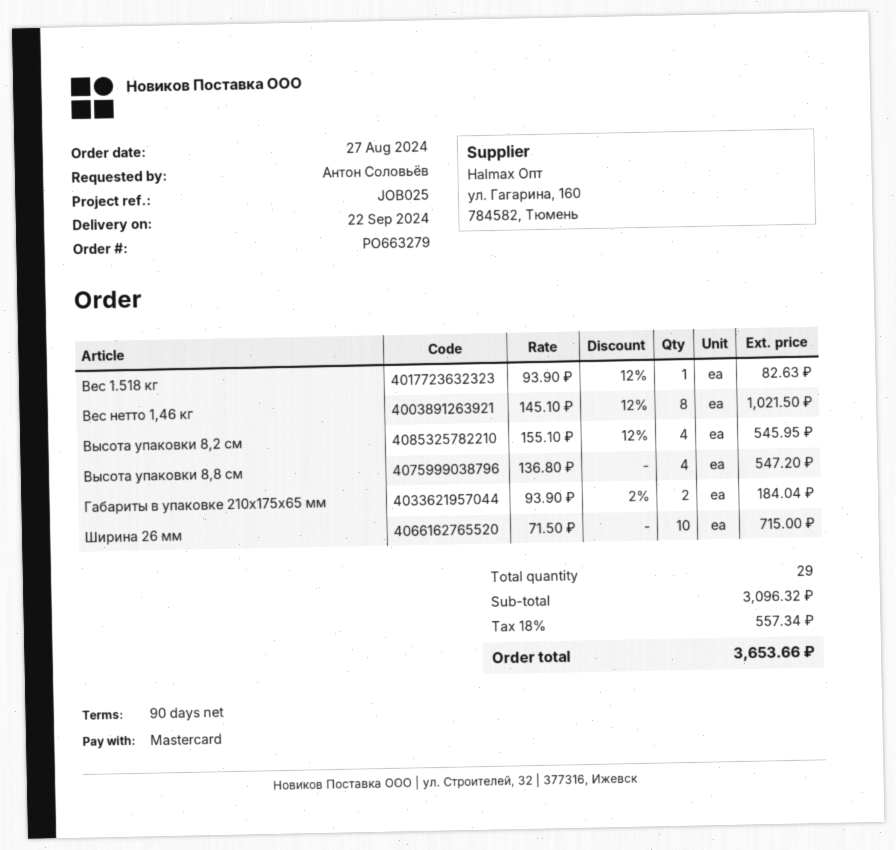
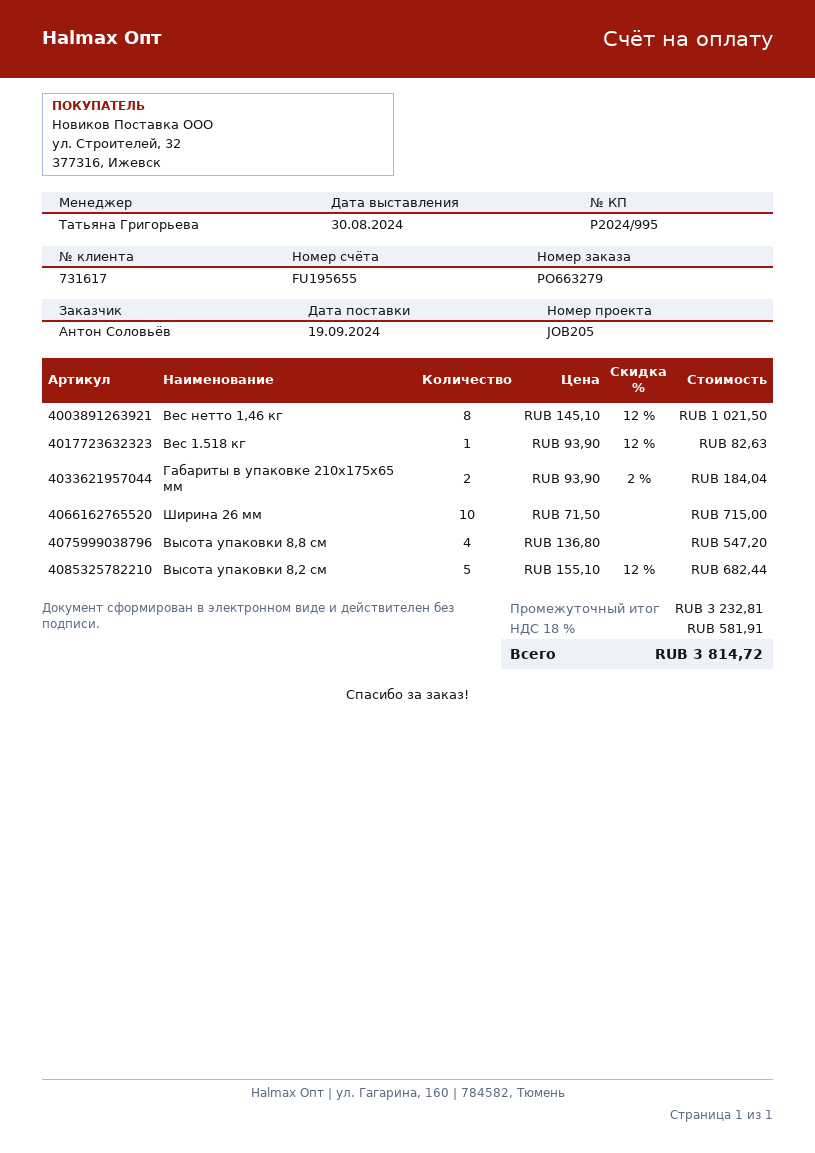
delivery date: 2024-09-22 -> 2024-09-19
reference: JOB025 -> JOB205
Высота упаковки 8,2 см: 4 x 155.10 - 12% = 545.95 -> 5 x 155.10 - 12% = 682.44
subtotal: 3096.32 -> 3232.81
tax: 18% = 557.34 -> 18% = 581.91
total: 3653.66 -> 3814.72

